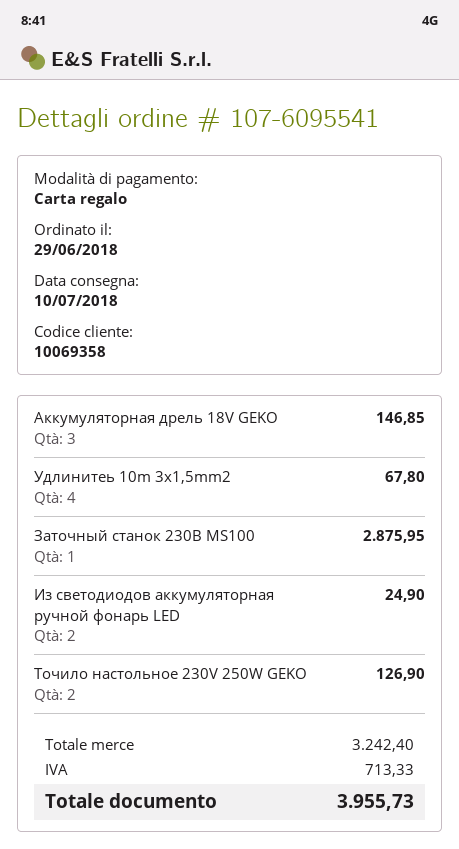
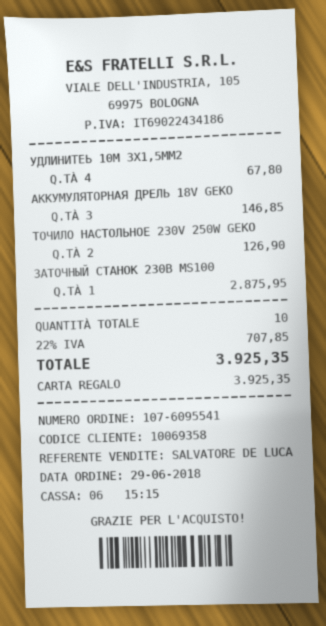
Из светодиодов аккумуляторная ручной фонарь LED: 2 for 24.90 -> none
tax: 713.33 -> 707.85
total: 3955.73 -> 3925.35

